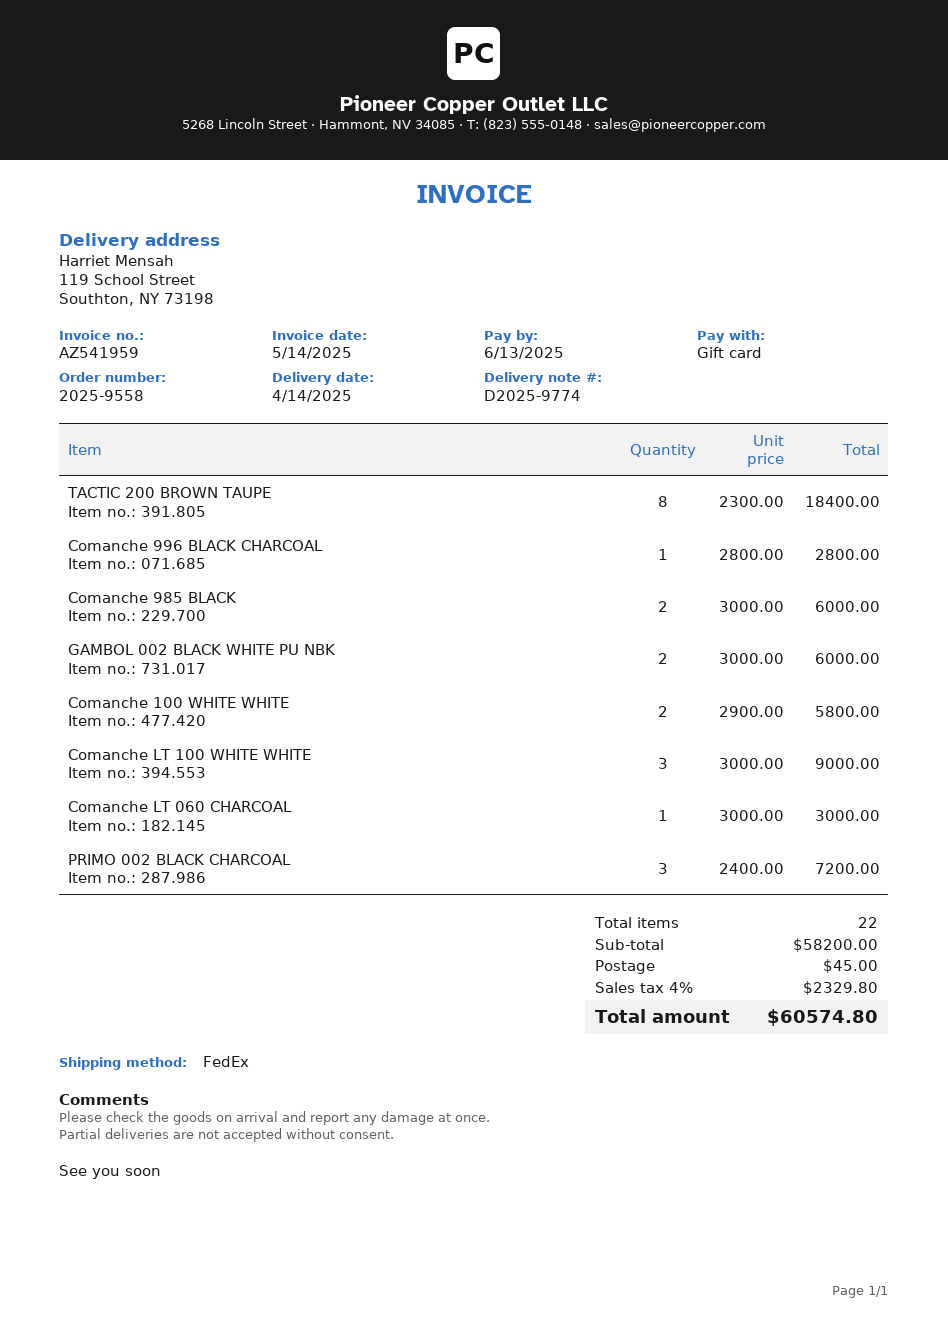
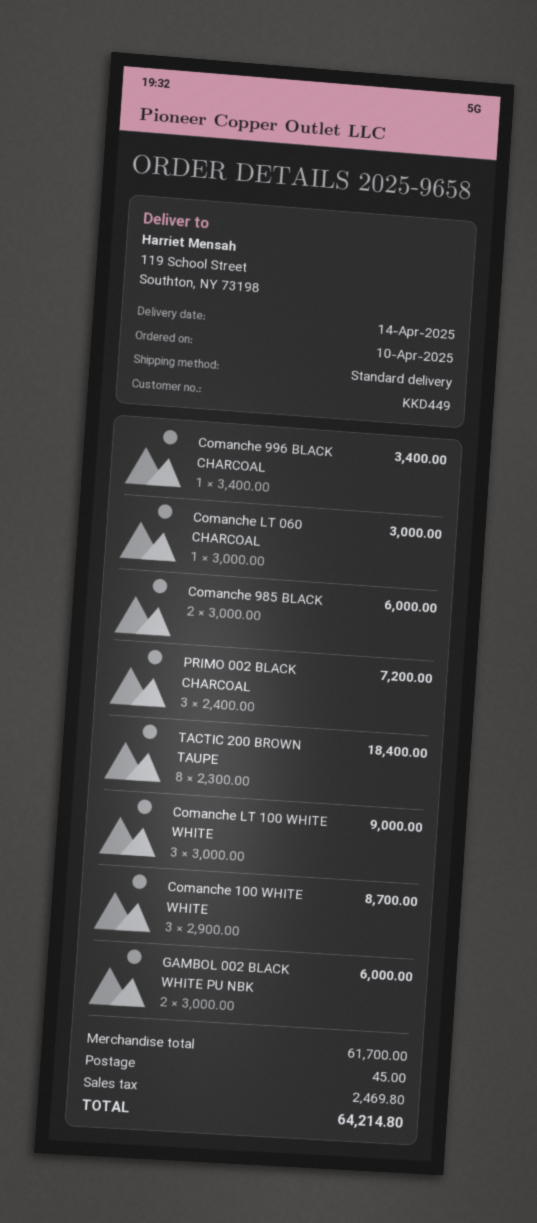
order number: 2025-9558 -> 2025-9658
shipping method: FedEx -> standard
Comanche 996 BLACK CHARCOAL: 1 x 2800.00 = 2800.00 -> 1 x 3400.00 = 3400.00
Comanche 100 WHITE WHITE: 2 x 2900.00 = 5800.00 -> 3 x 2900.00 = 8700.00
subtotal: 58200.00 -> 61700.00
tax: 2329.80 -> 2469.80
total: 60574.80 -> 64214.80

